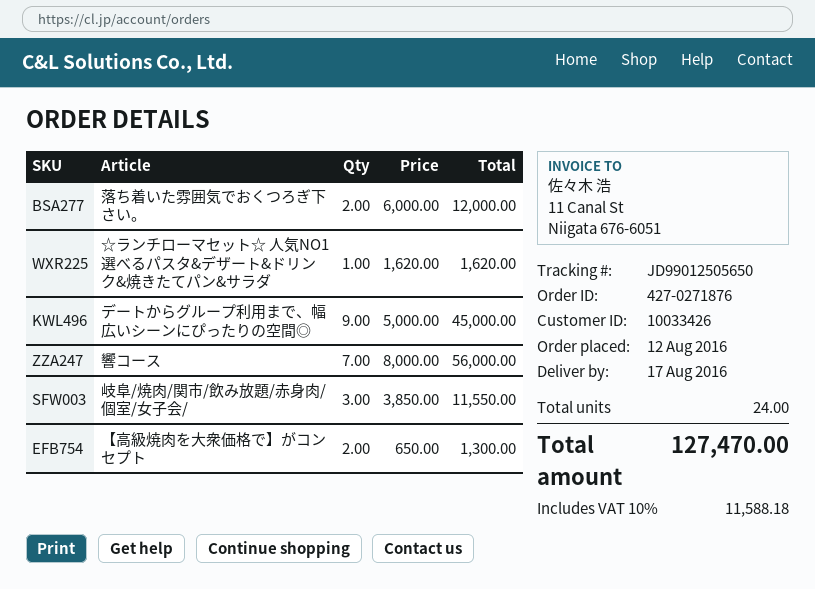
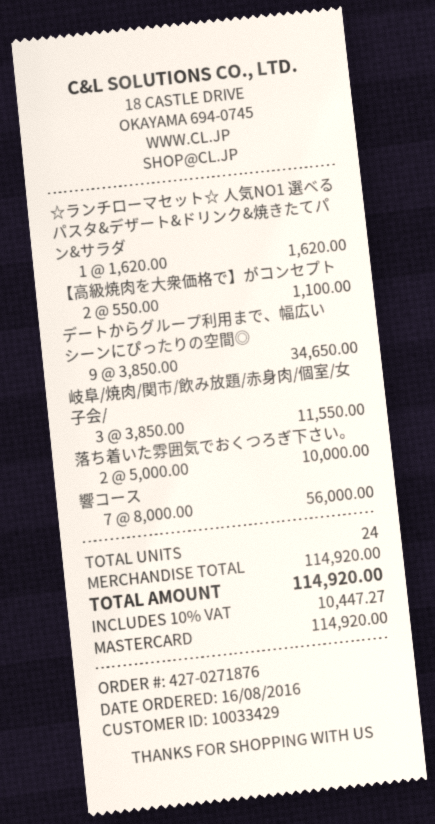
order date: 2016-08-12 -> 2016-08-16
customer number: 10033426 -> 10033429
落ち着いた雰囲気でおくつろぎ下さい。: 2 x 6000.00 = 12000.00 -> 2 x 5000.00 = 10000.00
デートからグループ利用まで、幅広いシーンにぴったりの空間◎: 9 x 5000.00 = 45000.00 -> 9 x 3850.00 = 34650.00
【高級焼肉を大衆価格で】がコンセプト: 2 x 650.00 = 1300.00 -> 2 x 550.00 = 1100.00
tax: 10% = 11588.18 -> 10% = 10447.27
total: 127470.00 -> 114920.00

